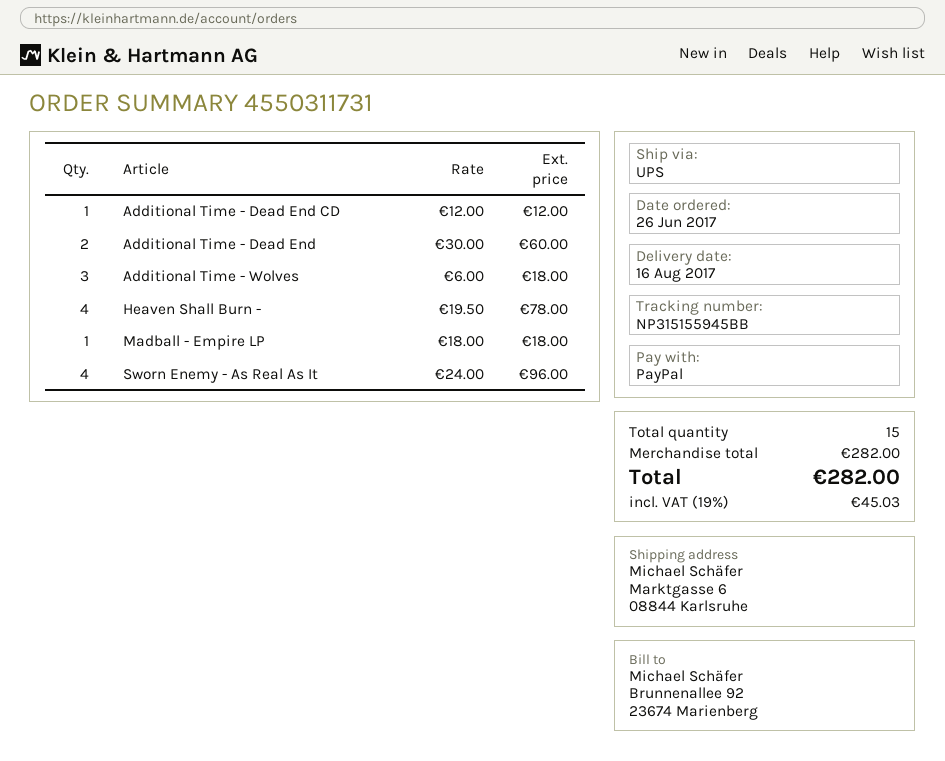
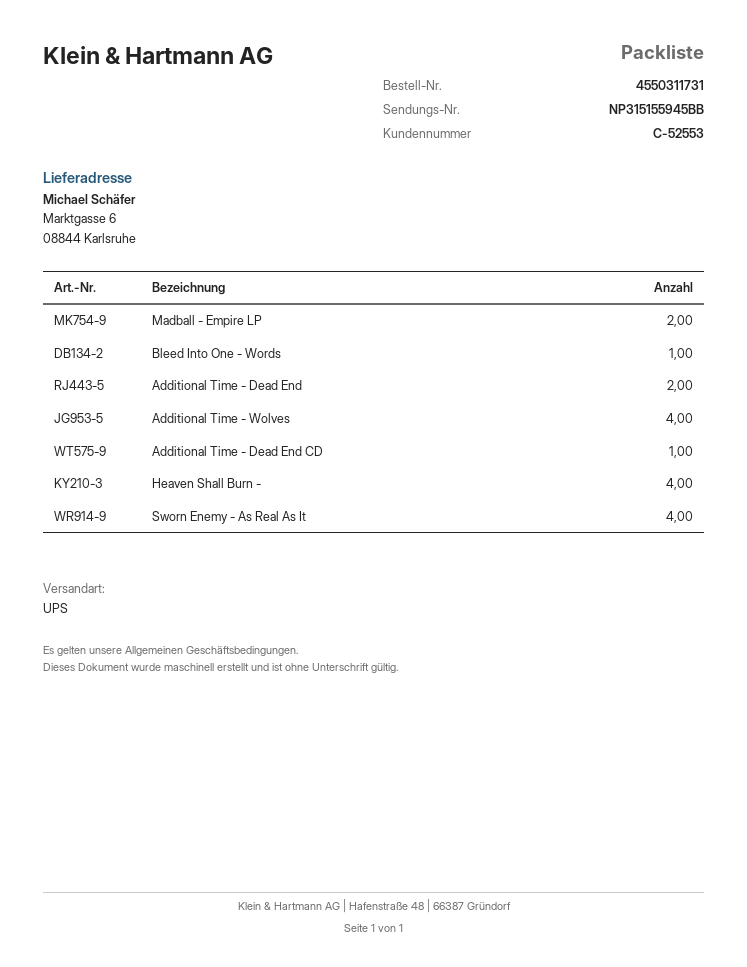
Additional Time - Wolves: 3 -> 4
Madball - Empire LP: 1 -> 2
Bleed Into One - Words: none -> 1

